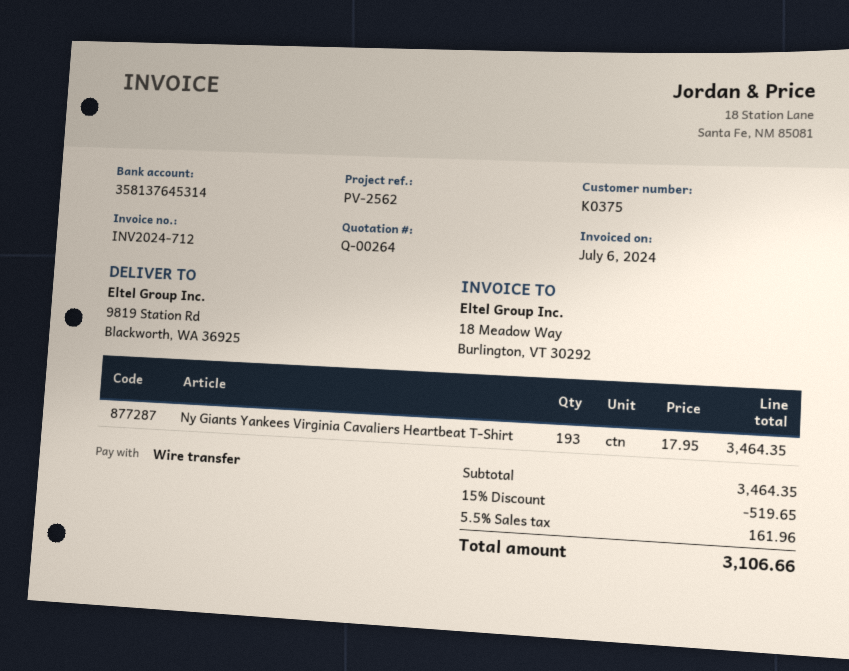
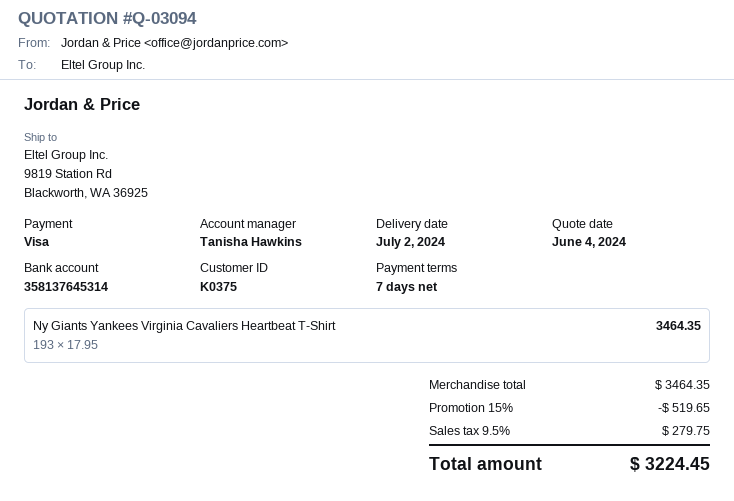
quote number: Q-00264 -> Q-03094
payment method: bank transfer -> Visa
tax: 5.5% = 161.96 -> 9.5% = 279.75
total: 3106.66 -> 3224.45

